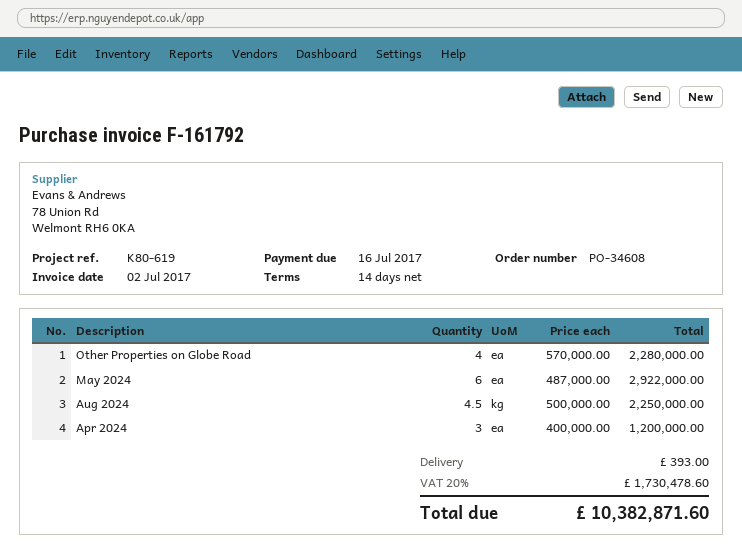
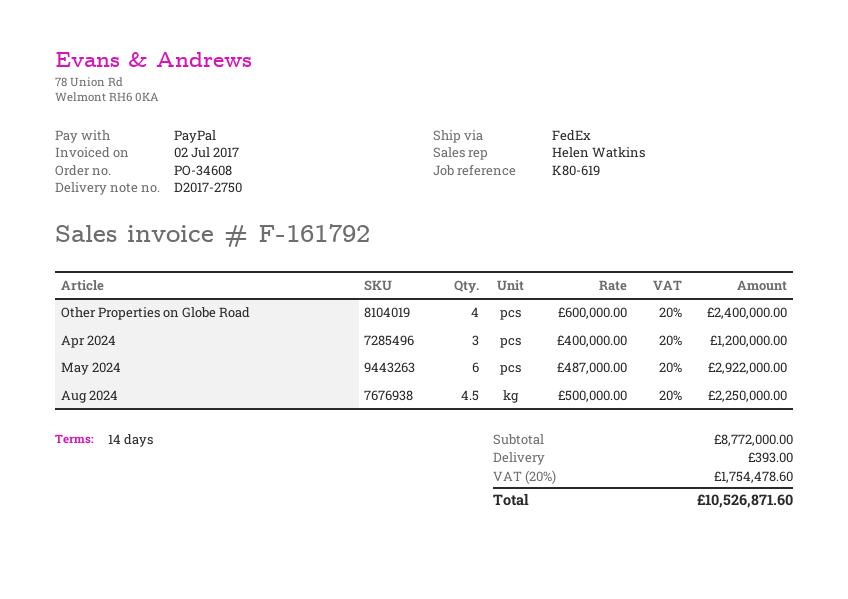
Other Properties on Globe Road: 4 x 570000.00 = 2280000.00 -> 4 x 600000.00 = 2400000.00
tax: 20% = 1730478.60 -> 20% = 1754478.60
total: 10382871.60 -> 10526871.60

